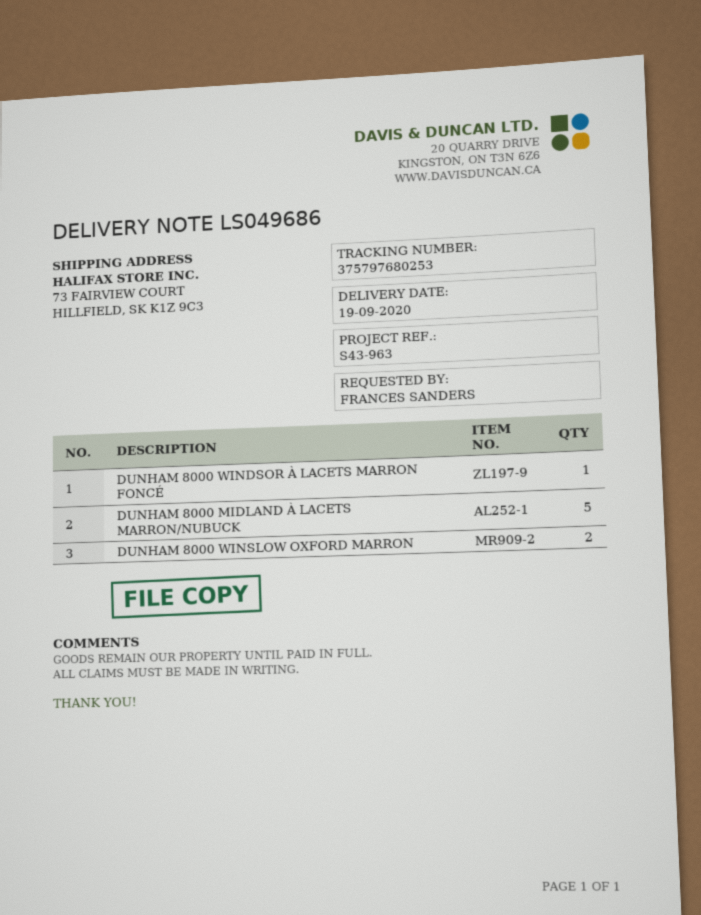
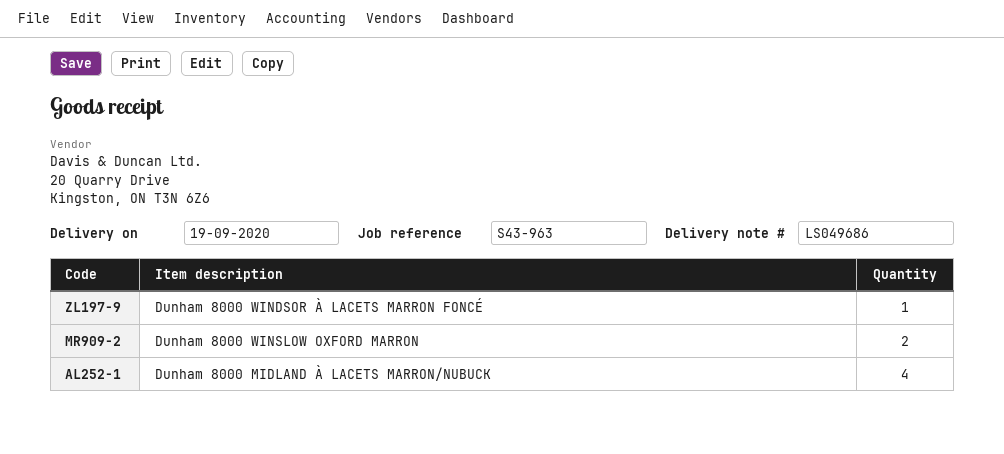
DUNHAM 8000 MIDLAND À LACETS MARRON/NUBUCK: 5 -> 4

